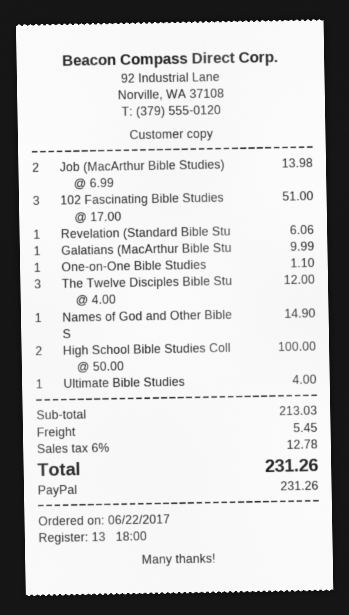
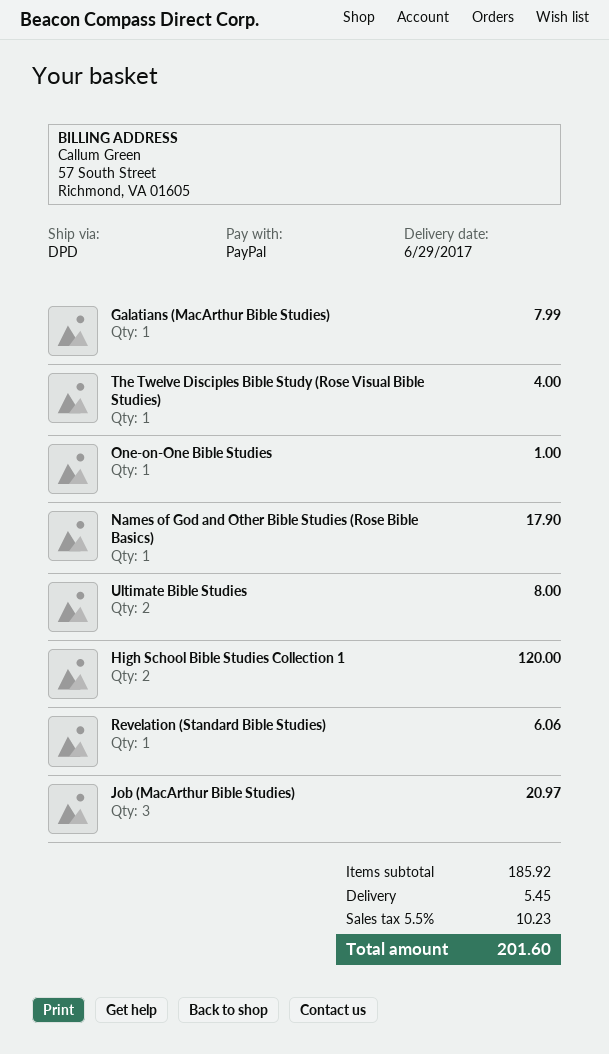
Job (MacArthur Bible Studies): 2 for 13.98 -> 3 for 20.97
102 Fascinating Bible Studies: 3 for 51.00 -> none
Galatians (MacArthur Bible Stu: 1 for 9.99 -> 1 for 7.99
One-on-One Bible Studies: 1 for 1.10 -> 1 for 1.00
The Twelve Disciples Bible Stu: 3 for 12.00 -> 1 for 4.00
Names of God and Other Bible S: 1 for 14.90 -> 1 for 17.90
High School Bible Studies Coll: 2 for 100.00 -> 2 for 120.00
Ultimate Bible Studies: 1 for 4.00 -> 2 for 8.00
subtotal: 213.03 -> 185.92
tax: 6% = 12.78 -> 5.5% = 10.23
total: 231.26 -> 201.60

